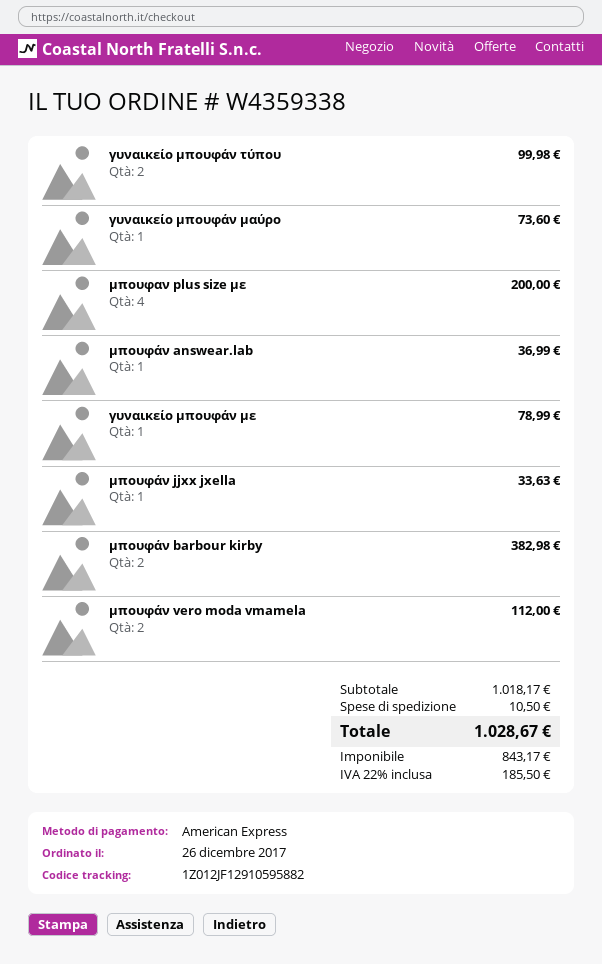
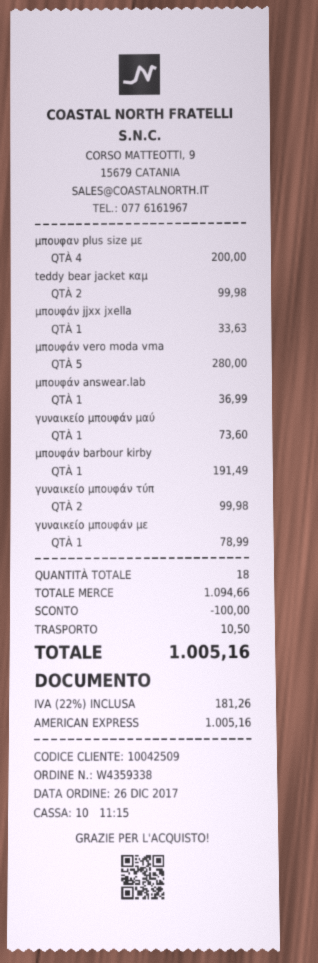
μπουφάν barbour kirby: 2 for 382.98 -> 1 for 191.49
μπουφάν vero moda vmamela: 2 for 112.00 -> 5 for 280.00
teddy bear jacket καμ: none -> 2 for 99.98
subtotal: 1018.17 -> 1094.66
discount: none -> 100.00
tax: 22% = 185.50 -> 22% = 181.26
total: 1028.67 -> 1005.16

